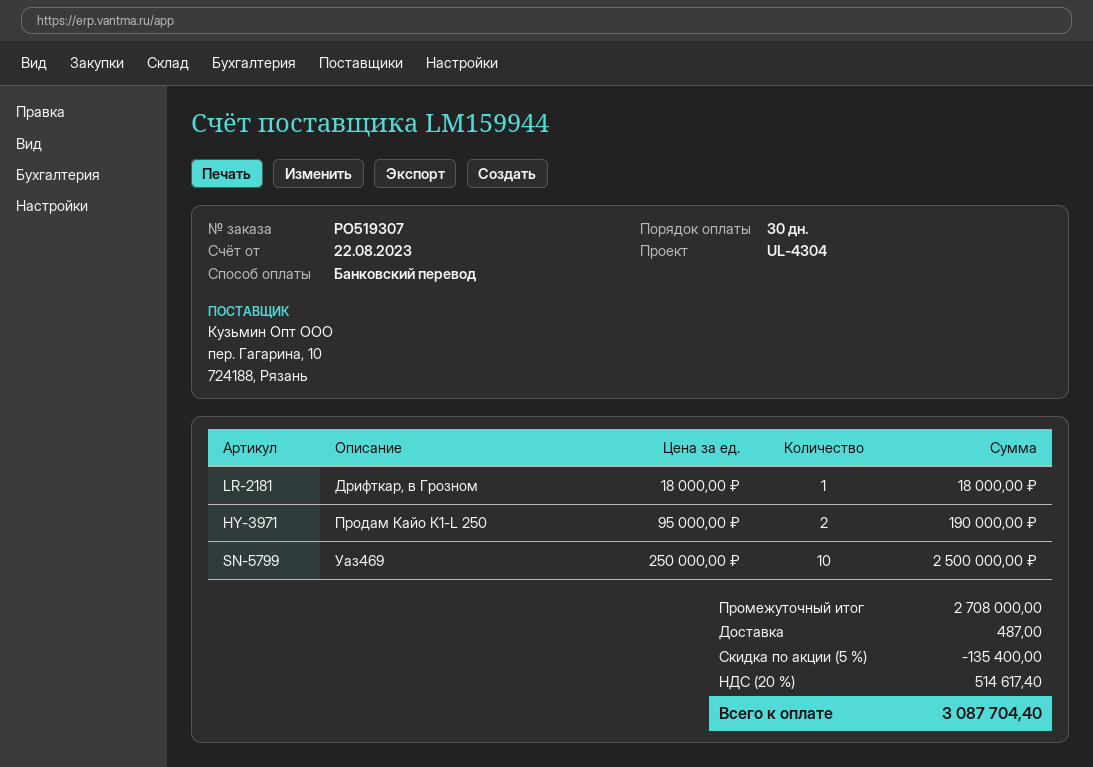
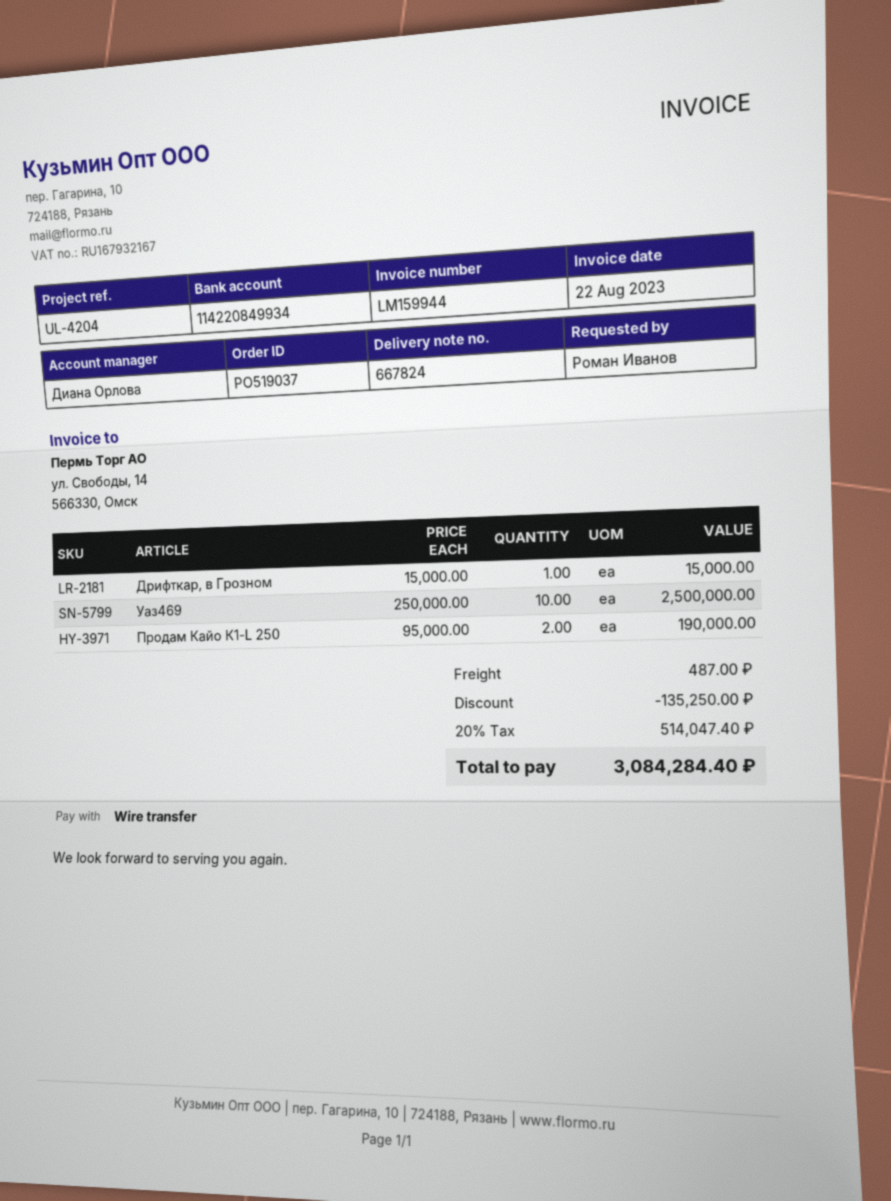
order number: PO519307 -> PO519037
reference: UL-4304 -> UL-4204
Дрифткар, в Грозном: 1 x 18000.00 = 18000.00 -> 1 x 15000.00 = 15000.00
discount: 135400.00 -> 135250.00
tax: 20% = 514617.40 -> 20% = 514047.40
total: 3087704.40 -> 3084284.40

